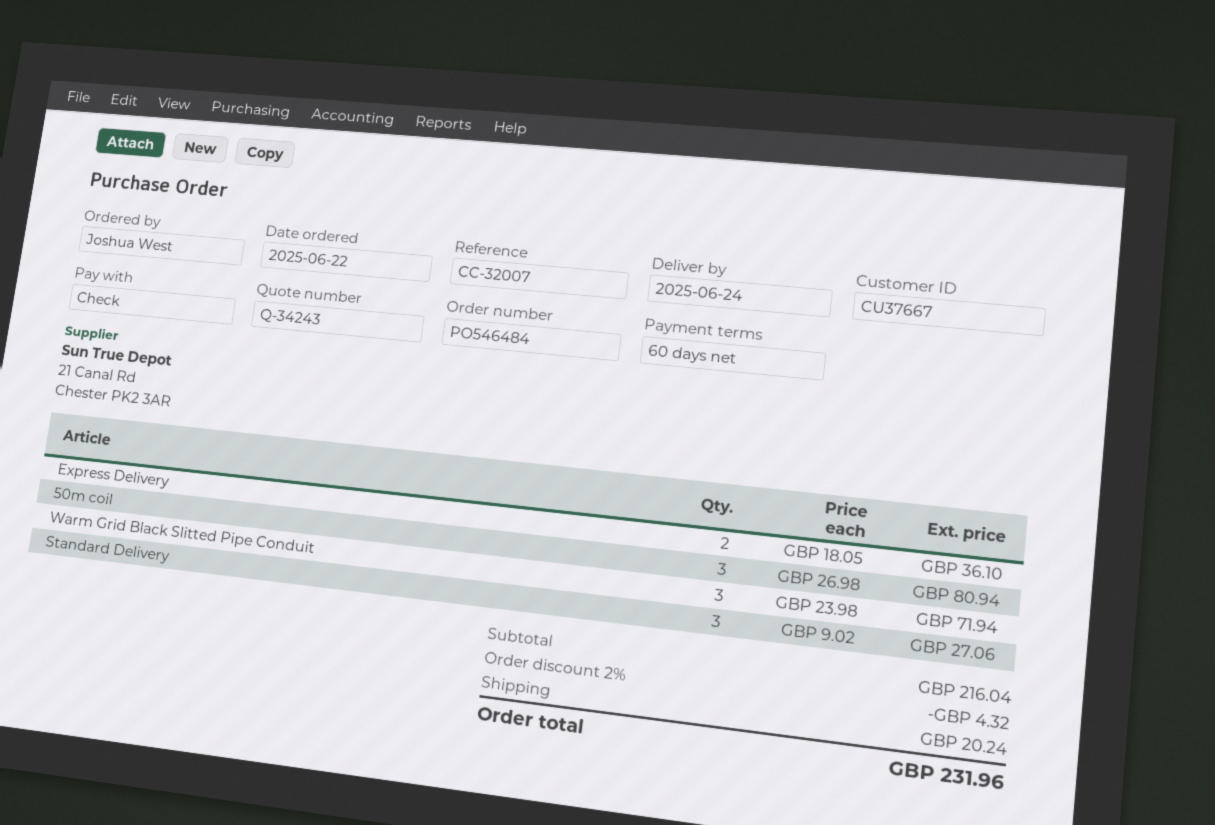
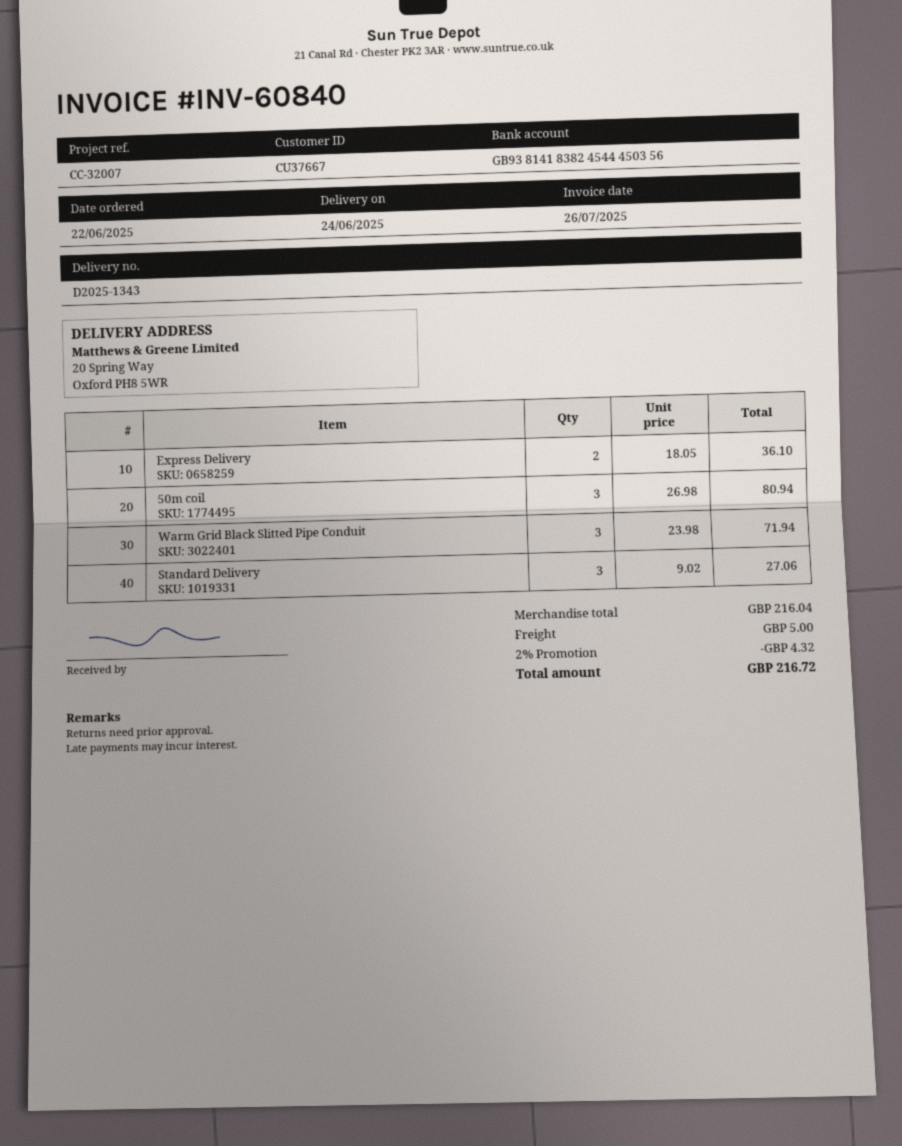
shipping: 20.24 -> 5.00
total: 231.96 -> 216.72

